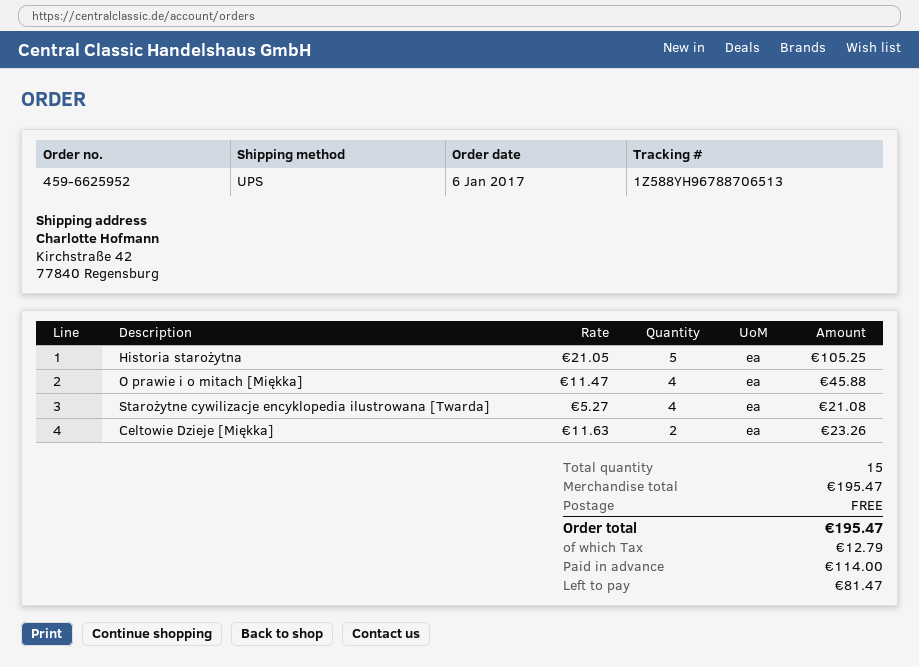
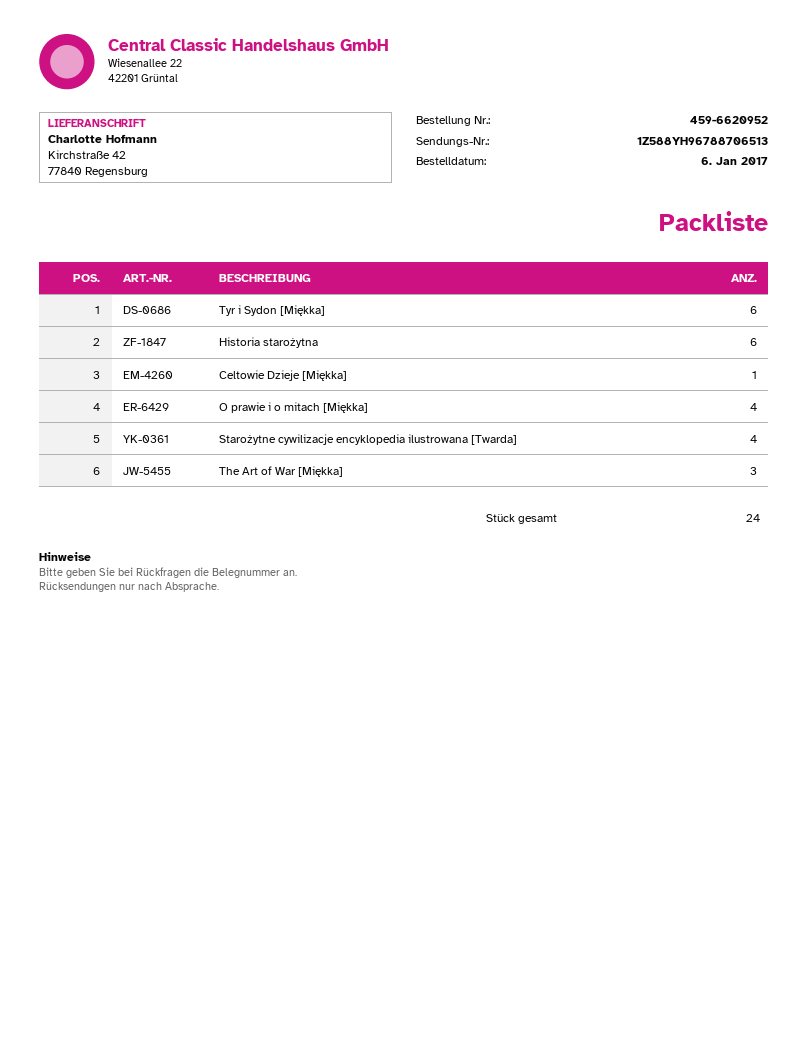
order number: 459-6625952 -> 459-6620952
Historia starożytna: 5 -> 6
Celtowie Dzieje [Miękka]: 2 -> 1
Tyr i Sydon [Miękka]: none -> 6
The Art of War [Miękka]: none -> 3
total quantity: 15 -> 24

